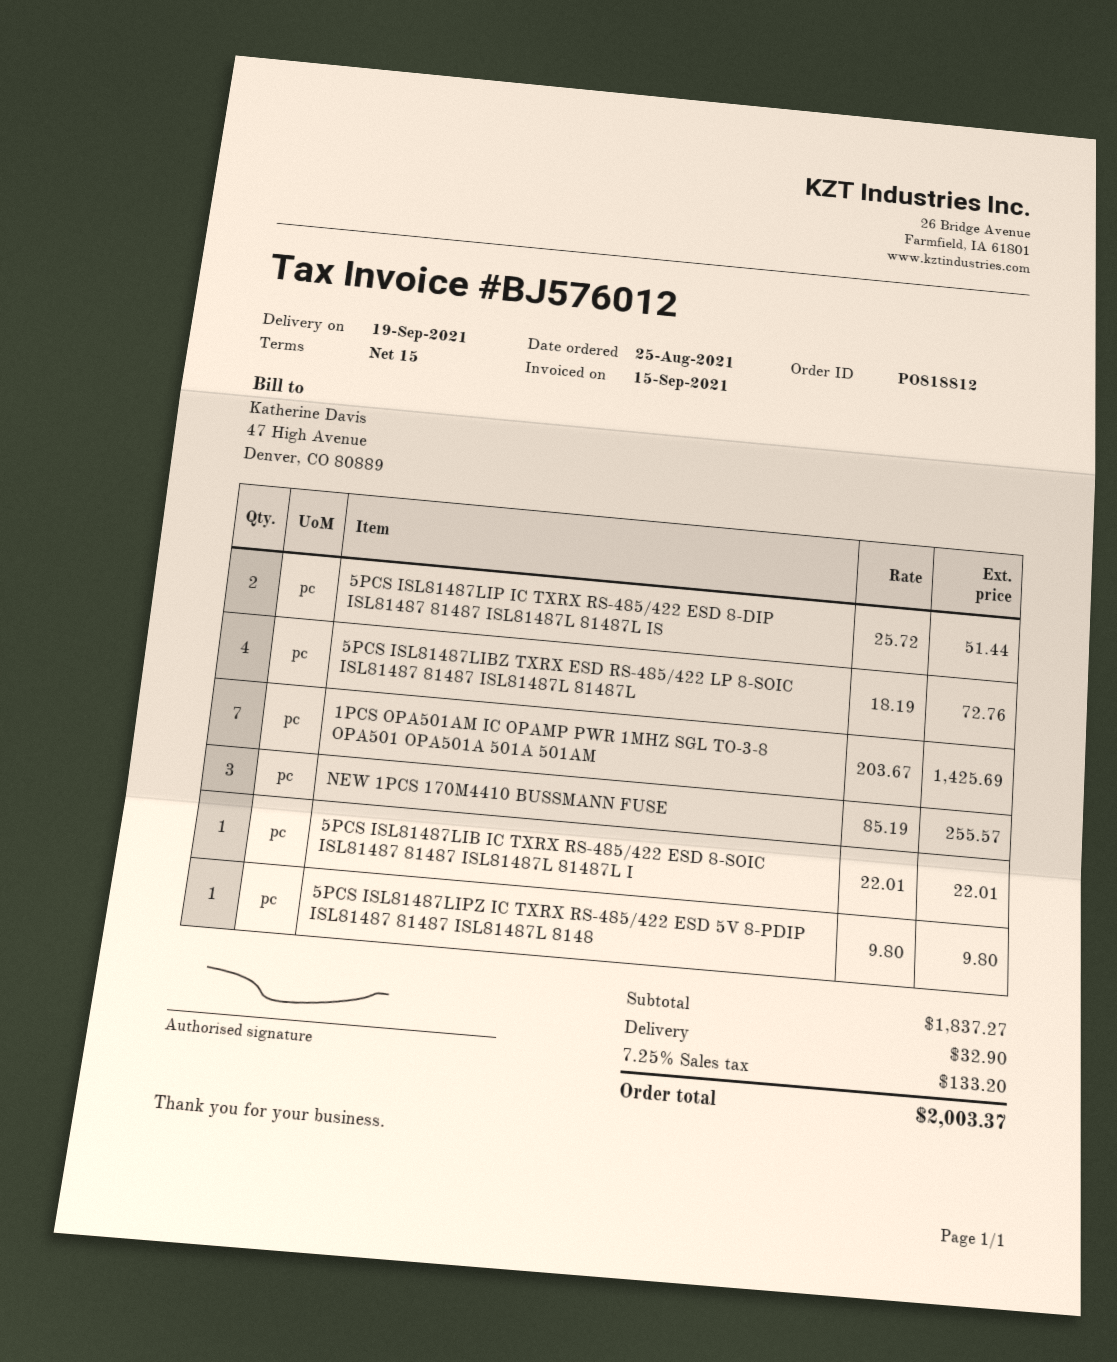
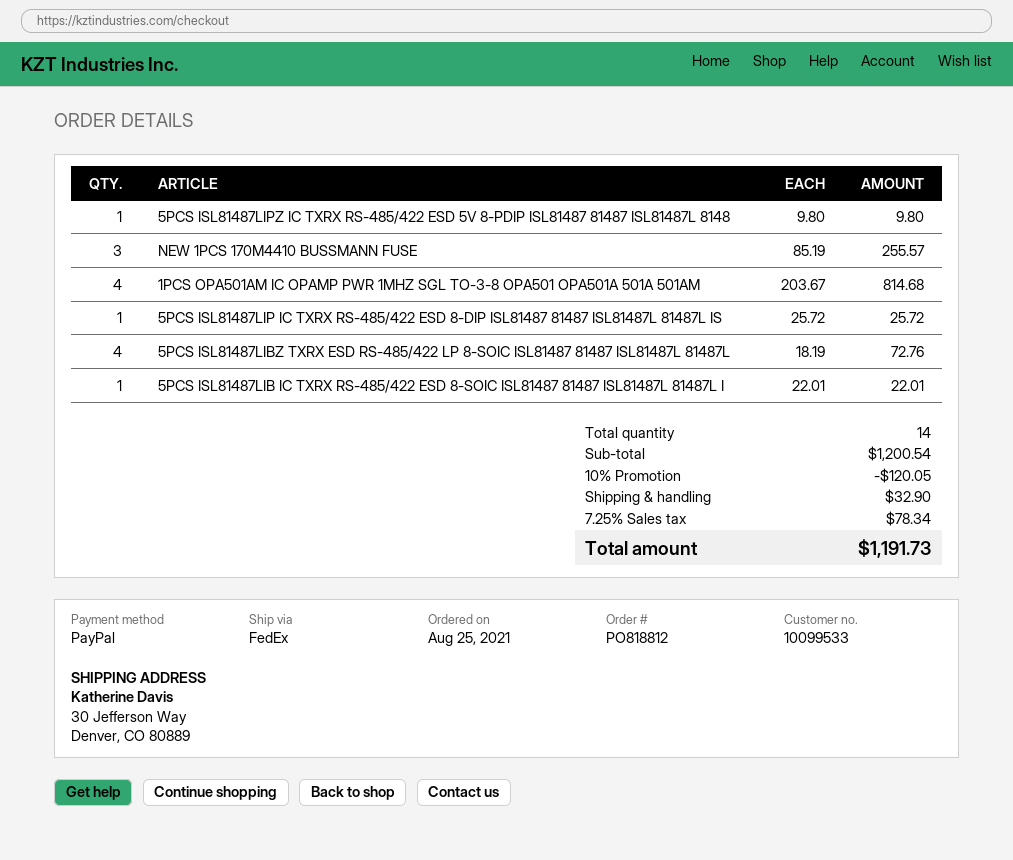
5PCS ISL81487LIP IC TXRX RS-485/422 ESD 8-DIP ISL81487 81487 ISL81487L 81487L IS: 2 x 25.72 = 51.44 -> 1 x 25.72 = 25.72
1PCS OPA501AM IC OPAMP PWR 1MHZ SGL TO-3-8 OPA501 OPA501A 501A 501AM: 7 x 203.67 = 1425.69 -> 4 x 203.67 = 814.68
subtotal: 1837.27 -> 1200.54
discount: none -> 10% = 120.05
tax: 7.25% = 133.20 -> 7.25% = 78.34
total: 2003.37 -> 1191.73

